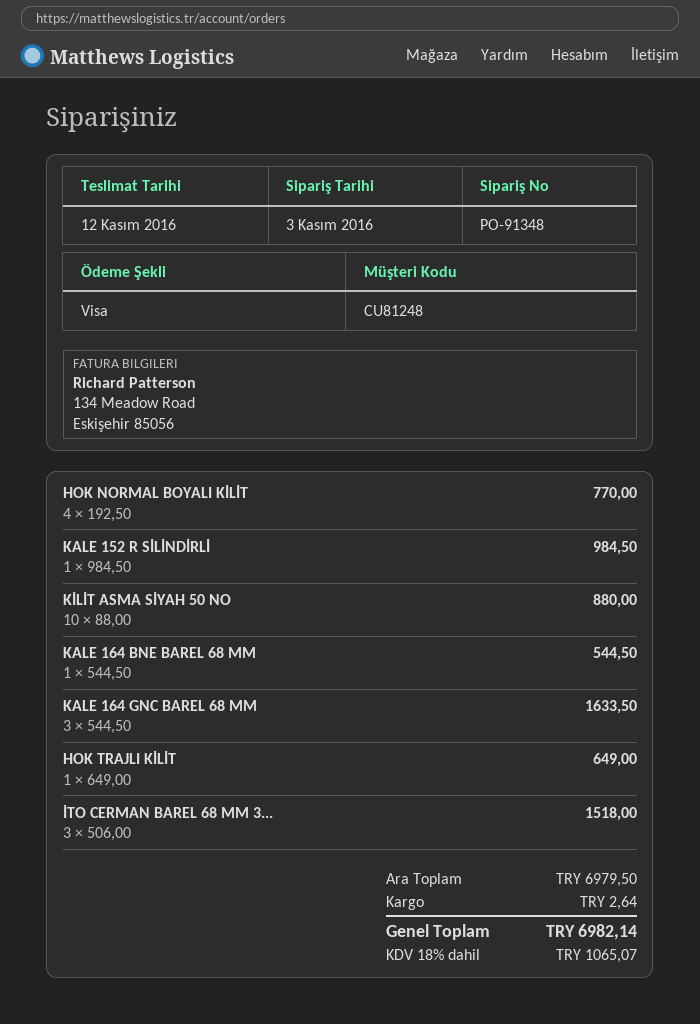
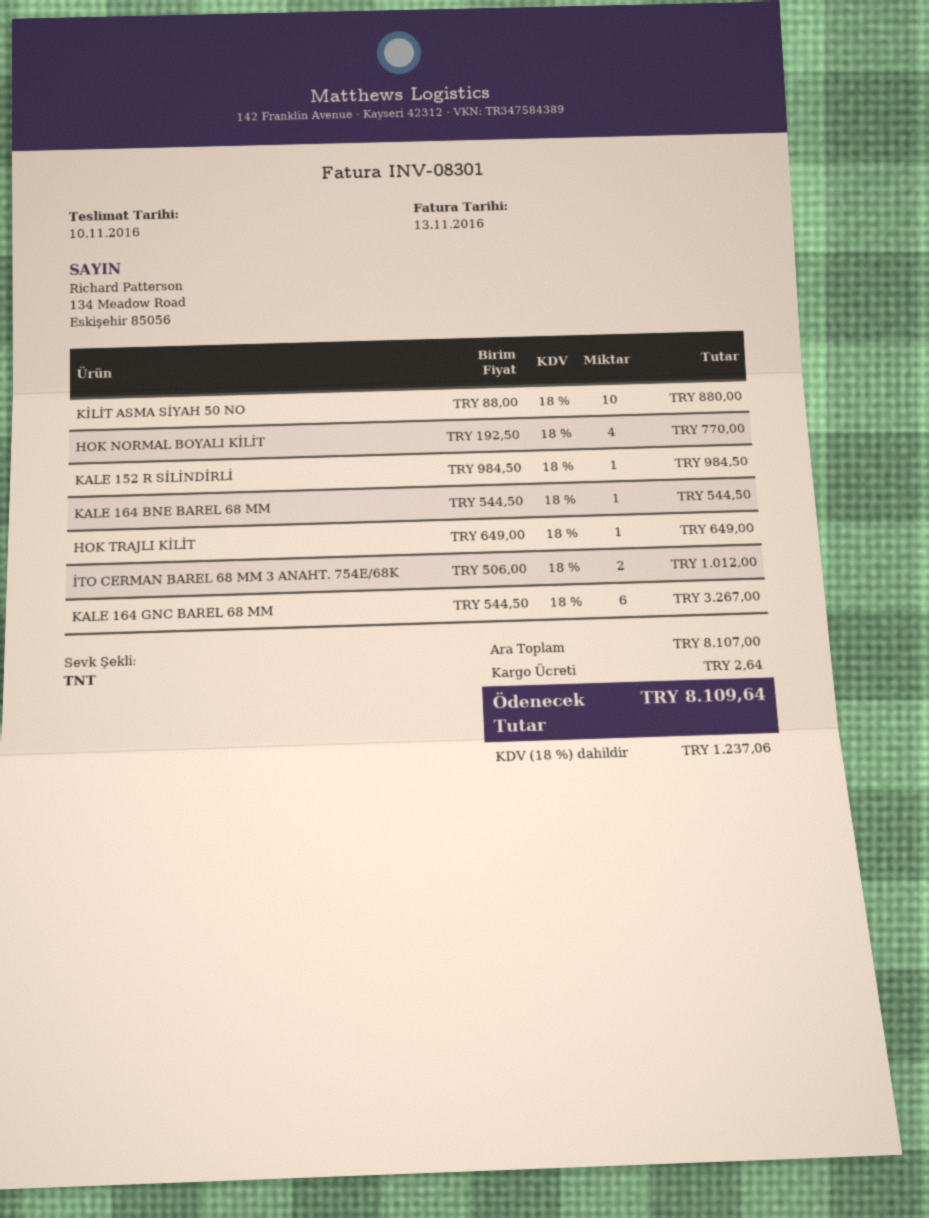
delivery date: 2016-11-12 -> 2016-11-10
KALE 164 GNC BAREL 68 MM: 3 x 544.50 = 1633.50 -> 6 x 544.50 = 3267.00
İTO CERMAN BAREL 68 MM 3...: 3 x 506.00 = 1518.00 -> 2 x 506.00 = 1012.00
subtotal: 6979.50 -> 8107.00
tax: 18% = 1065.07 -> 18% = 1237.06
total: 6982.14 -> 8109.64

